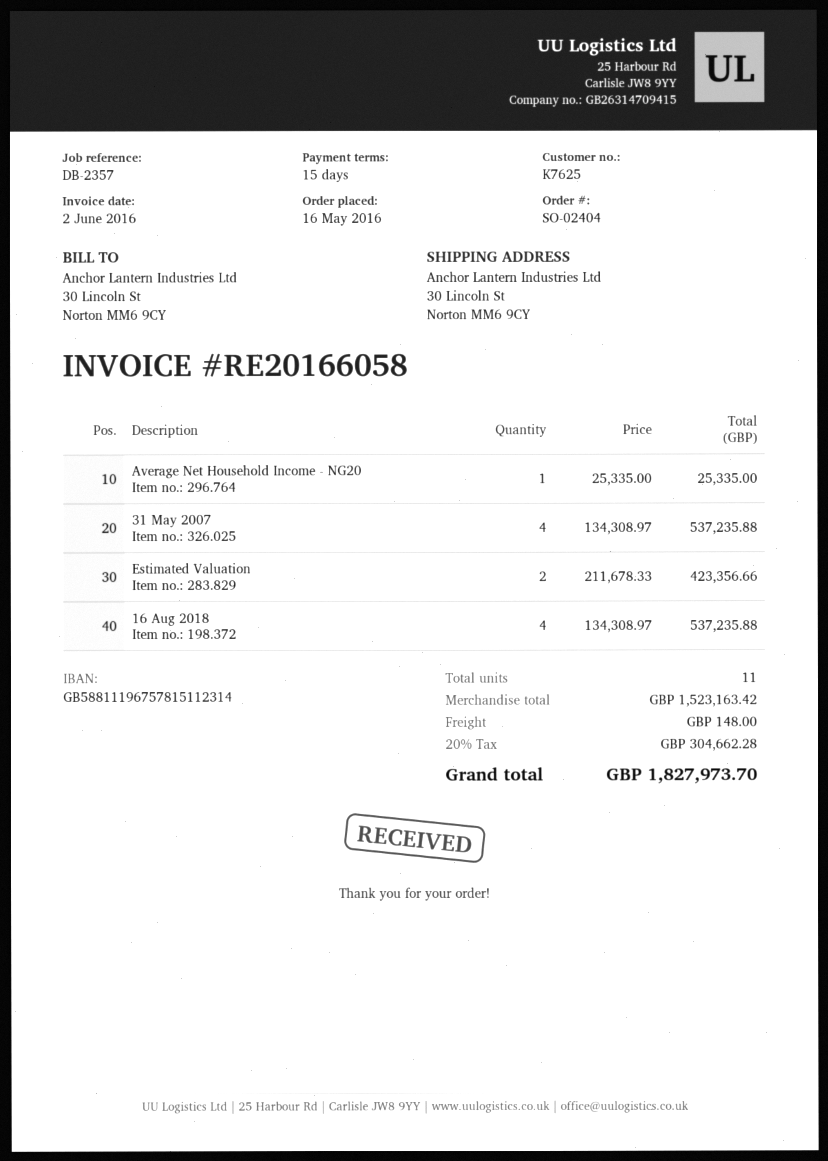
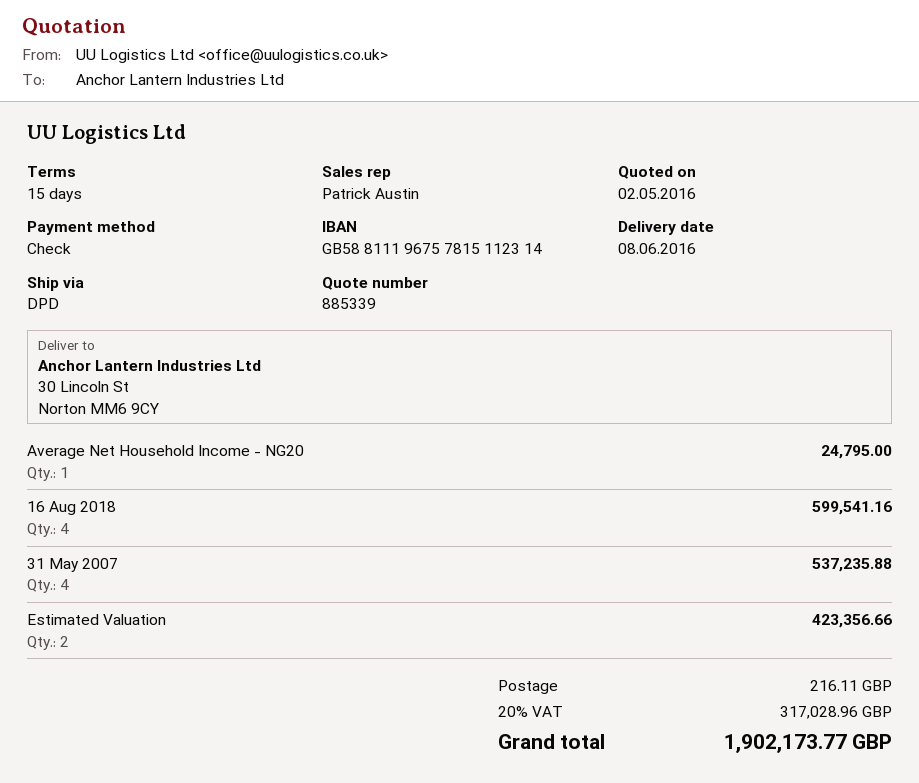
Average Net Household Income - NG20: 1 for 25335.00 -> 1 for 24795.00
16 Aug 2018: 4 for 537235.88 -> 4 for 599541.16
shipping: 148.00 -> 216.11
tax: 20% = 304662.28 -> 20% = 317028.96
total: 1827973.70 -> 1902173.77

